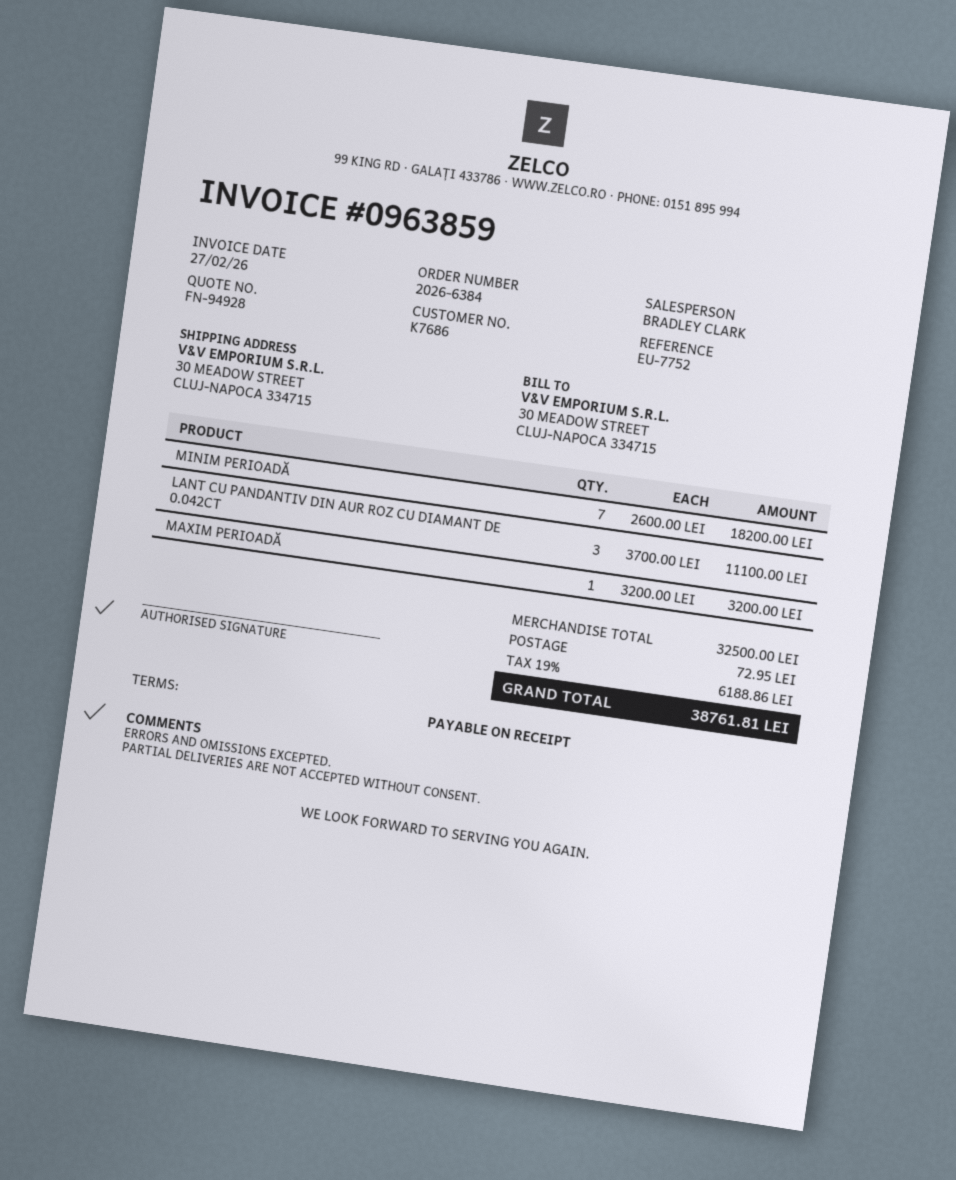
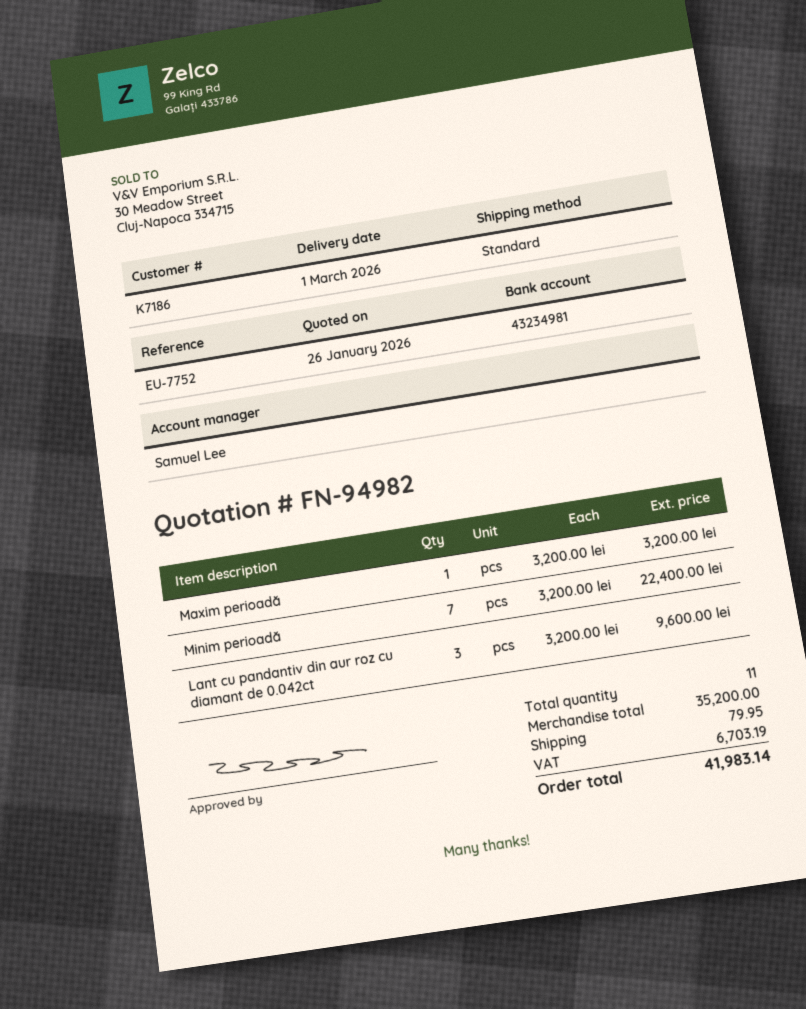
quote number: FN-94928 -> FN-94982
customer number: K7686 -> K7186
sales rep: BRADLEY CLARK -> Samuel Lee
MINIM PERIOADĂ: 7 x 2600.00 = 18200.00 -> 7 x 3200.00 = 22400.00
LANT CU PANDANTIV DIN AUR ROZ CU DIAMANT DE 0.042CT: 3 x 3700.00 = 11100.00 -> 3 x 3200.00 = 9600.00
subtotal: 32500.00 -> 35200.00
shipping: 72.95 -> 79.95
tax: 6188.86 -> 6703.19
total: 38761.81 -> 41983.14

